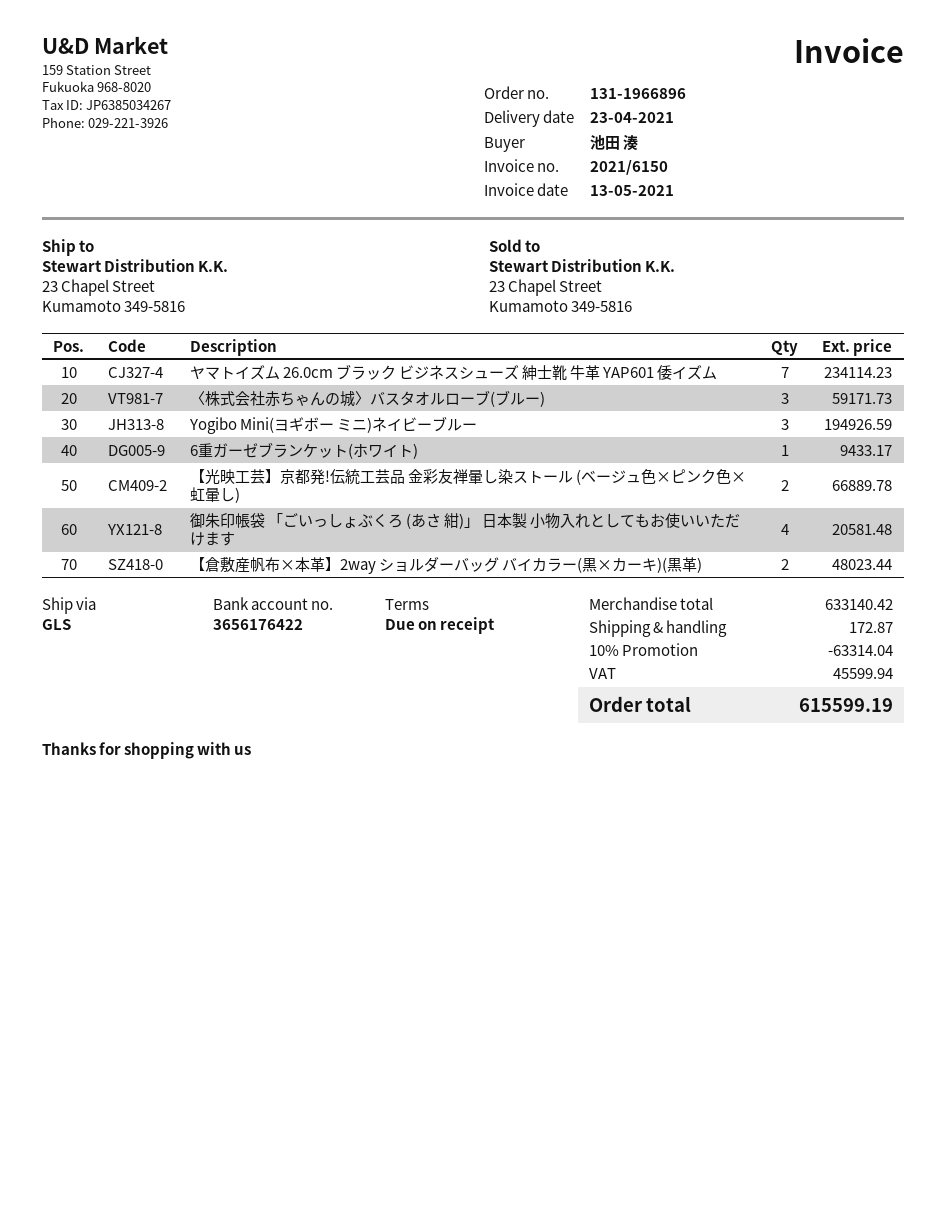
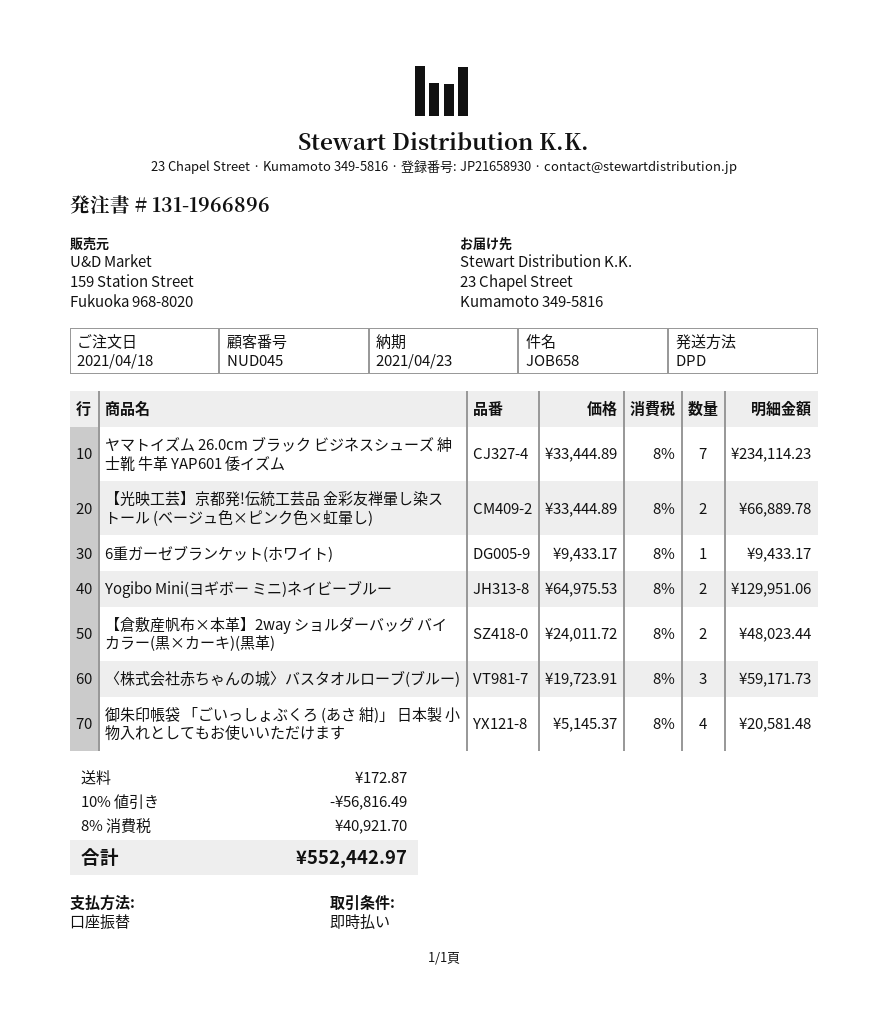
shipping method: GLS -> DPD
Yogibo Mini(ヨギボー ミニ)ネイビーブルー: 3 for 194926.59 -> 2 for 129951.06
discount: 10% = 63314.04 -> 10% = 56816.49
tax: 45599.94 -> 40921.70
total: 615599.19 -> 552442.97

